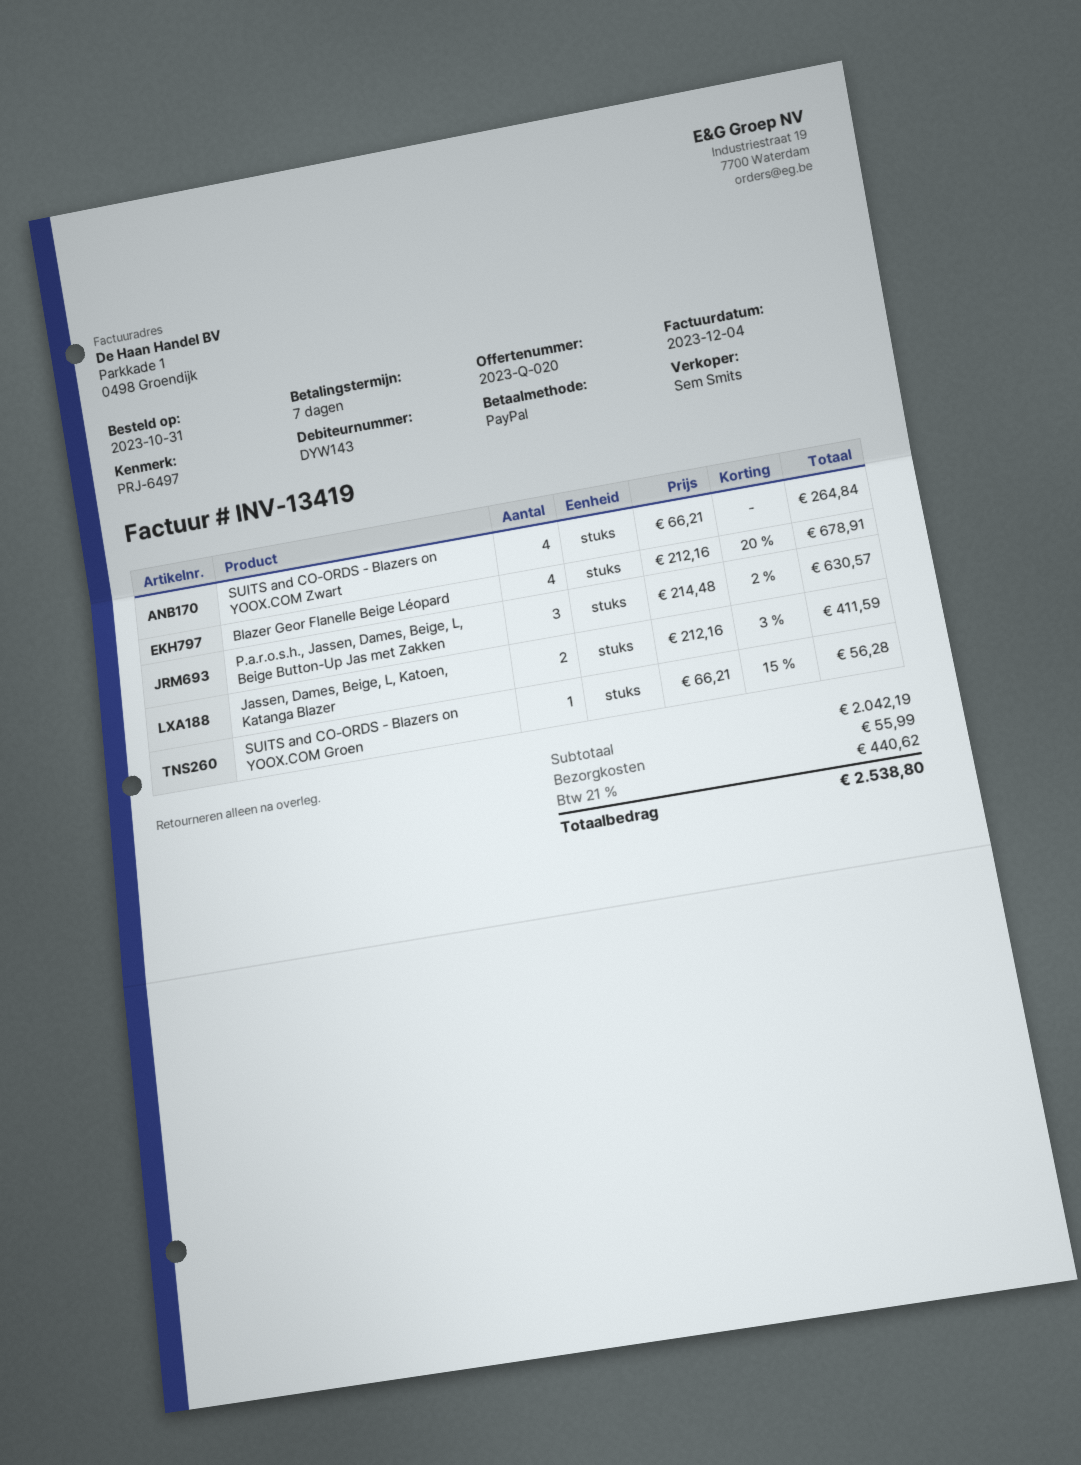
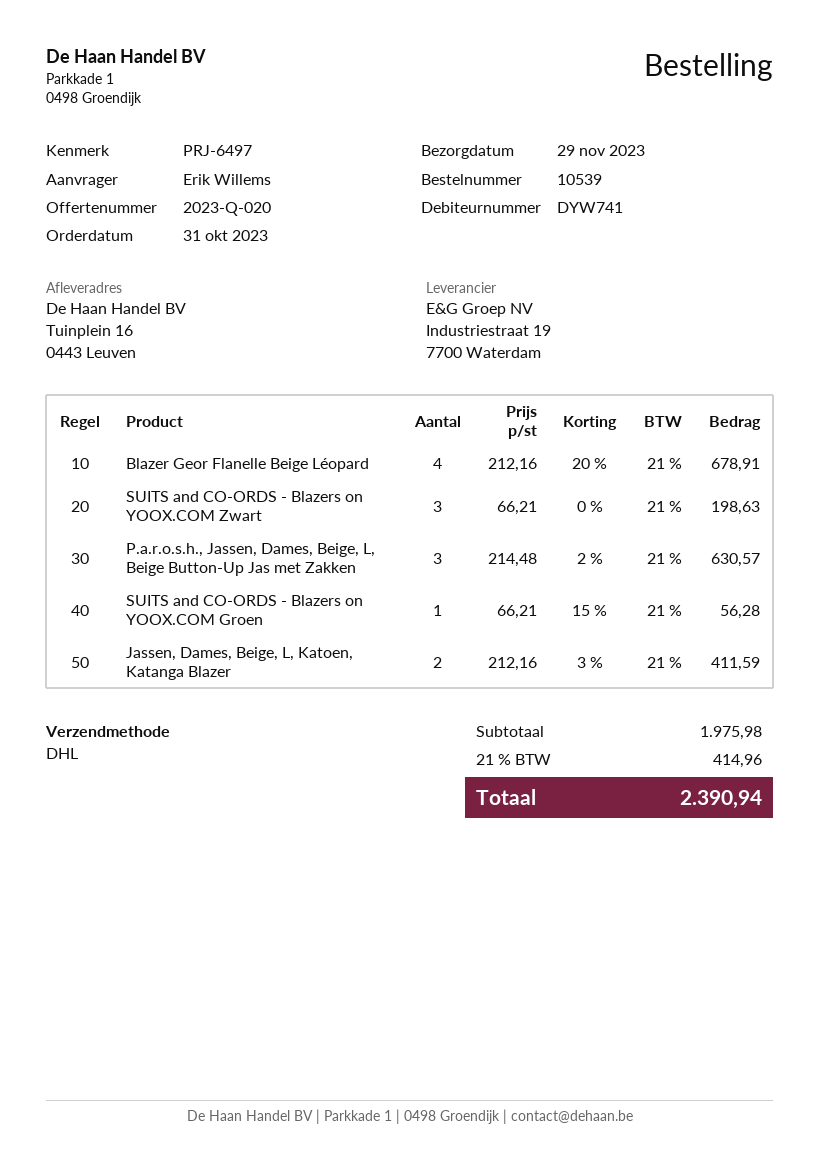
customer number: DYW143 -> DYW741
SUITS and CO-ORDS - Blazers on YOOX.COM Zwart: 4 x 66.21 = 264.84 -> 3 x 66.21 = 198.63
subtotal: 2042.19 -> 1975.98
shipping: 55.99 -> none
tax: 21% = 440.62 -> 21% = 414.96
total: 2538.80 -> 2390.94

